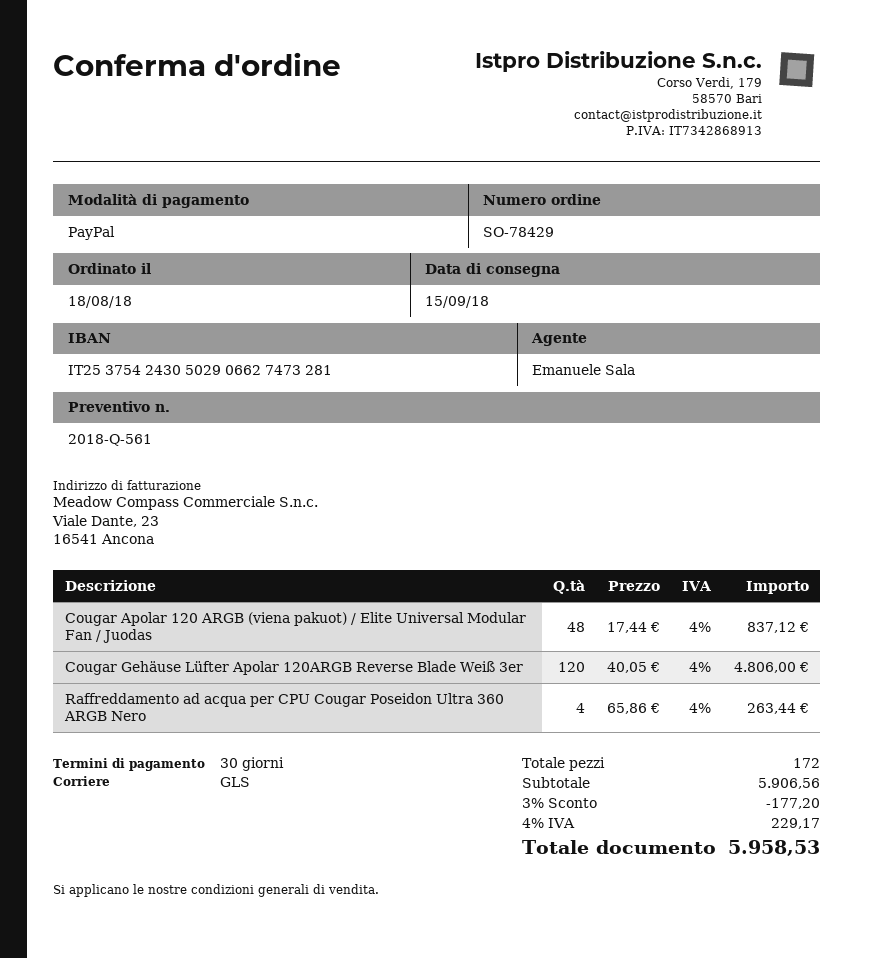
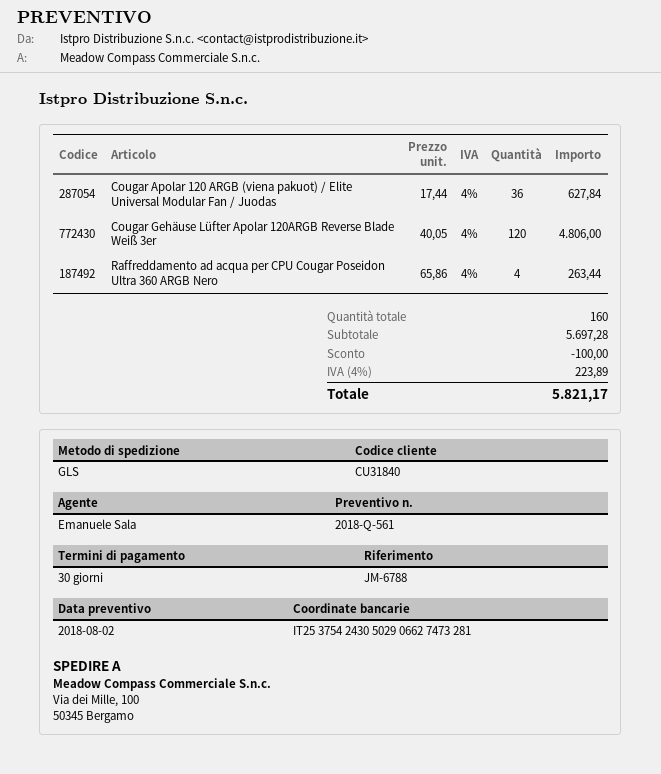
Cougar Apolar 120 ARGB (viena pakuot) / Elite Universal Modular Fan / Juodas: 48 x 17.44 = 837.12 -> 36 x 17.44 = 627.84
total quantity: 172 -> 160
subtotal: 5906.56 -> 5697.28
discount: 177.20 -> 100.00
tax: 4% = 229.17 -> 4% = 223.89
total: 5958.53 -> 5821.17

